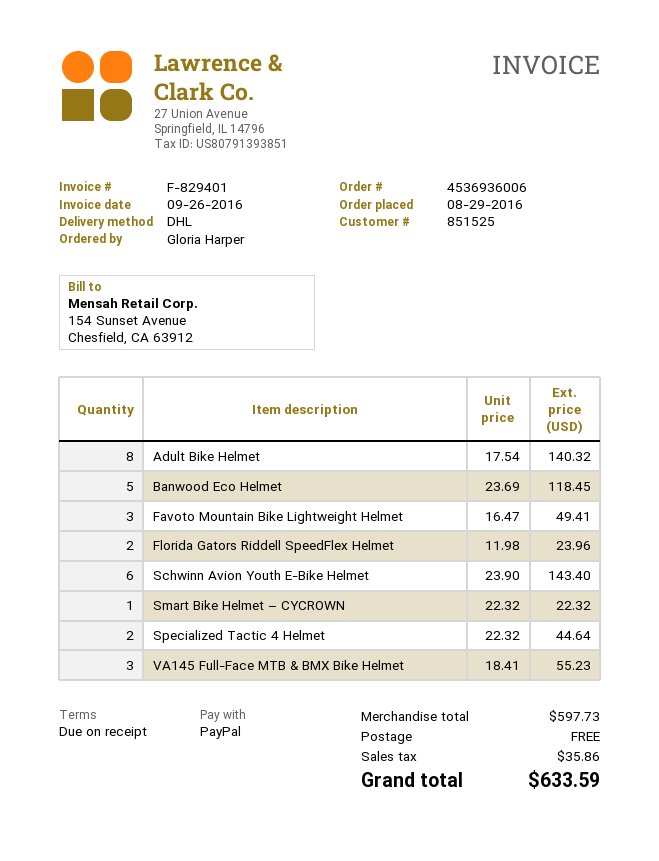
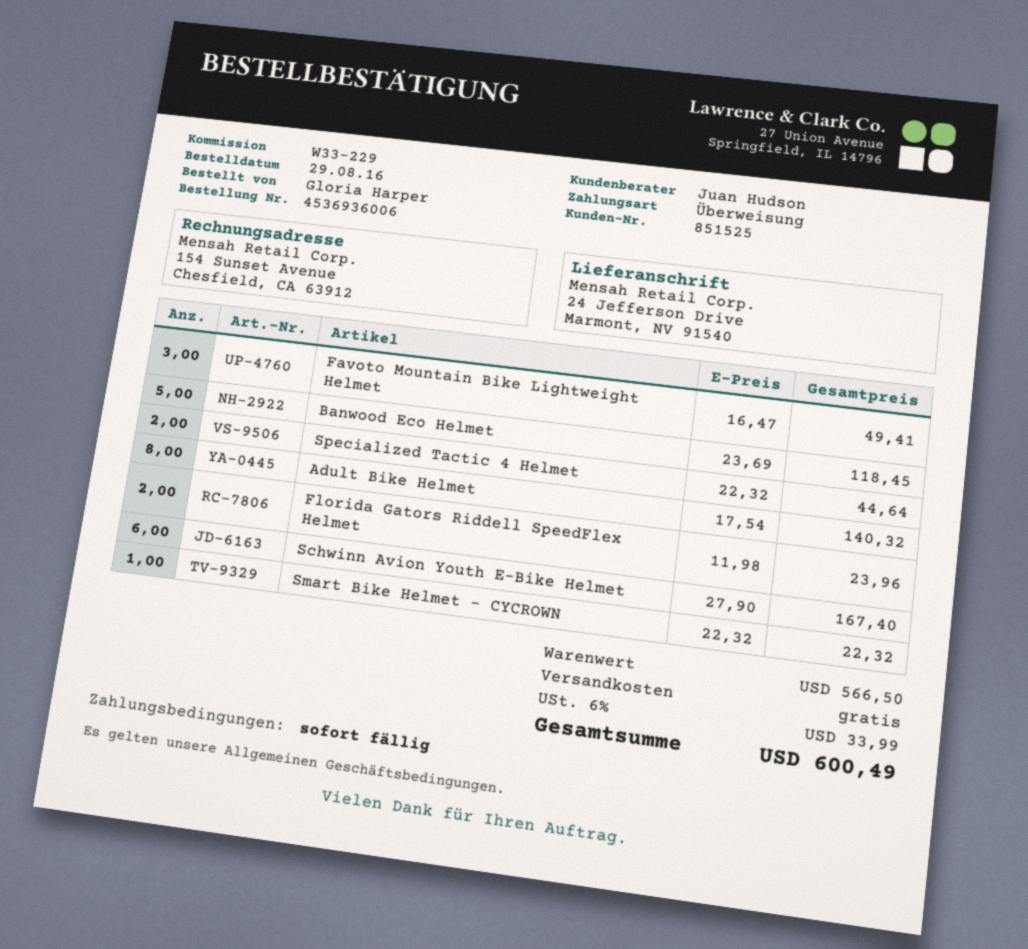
payment method: PayPal -> bank transfer
Schwinn Avion Youth E-Bike Helmet: 6 x 23.90 = 143.40 -> 6 x 27.90 = 167.40
VA145 Full-Face MTB & BMX Bike Helmet: 3 x 18.41 = 55.23 -> none
subtotal: 597.73 -> 566.50
tax: 35.86 -> 33.99
total: 633.59 -> 600.49

